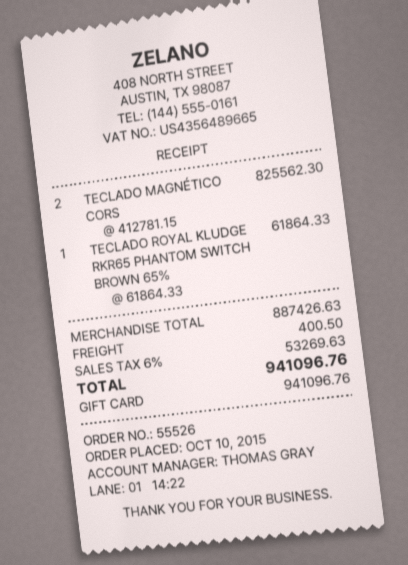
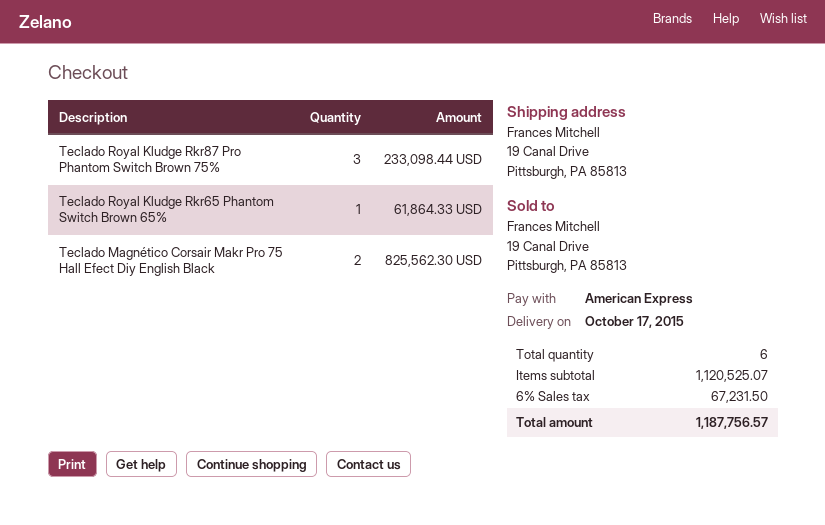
payment method: gift card -> American Express
Teclado Royal Kludge Rkr87 Pro Phantom Switch Brown 75%: none -> 3 for 233098.44
subtotal: 887426.63 -> 1120525.07
shipping: 400.50 -> none
tax: 6% = 53269.63 -> 6% = 67231.50
total: 941096.76 -> 1187756.57

